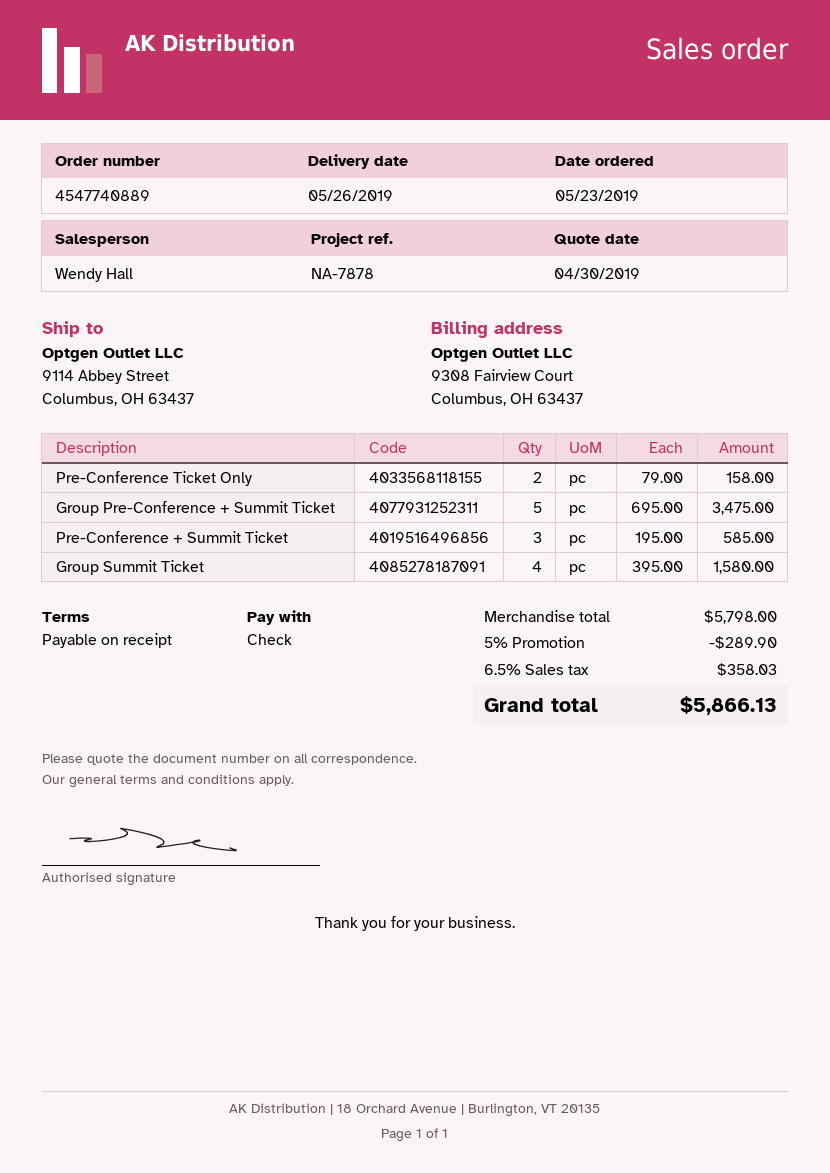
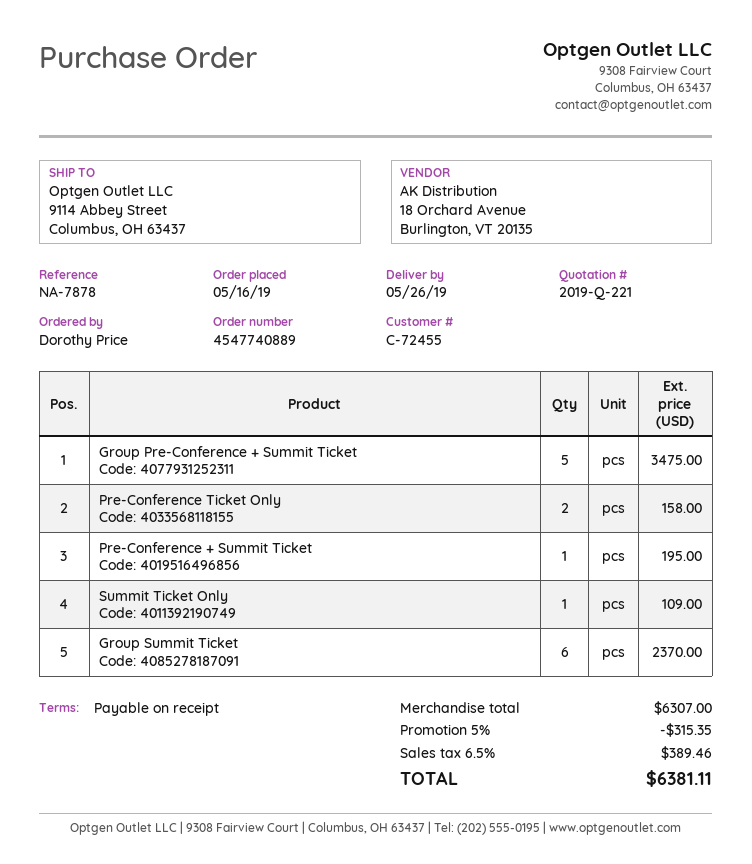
order date: 2019-05-23 -> 2019-05-16
Pre-Conference + Summit Ticket: 3 for 585.00 -> 1 for 195.00
Group Summit Ticket: 4 for 1580.00 -> 6 for 2370.00
Summit Ticket Only: none -> 1 for 109.00
subtotal: 5798.00 -> 6307.00
discount: 5% = 289.90 -> 5% = 315.35
tax: 6.5% = 358.03 -> 6.5% = 389.46
total: 5866.13 -> 6381.11

